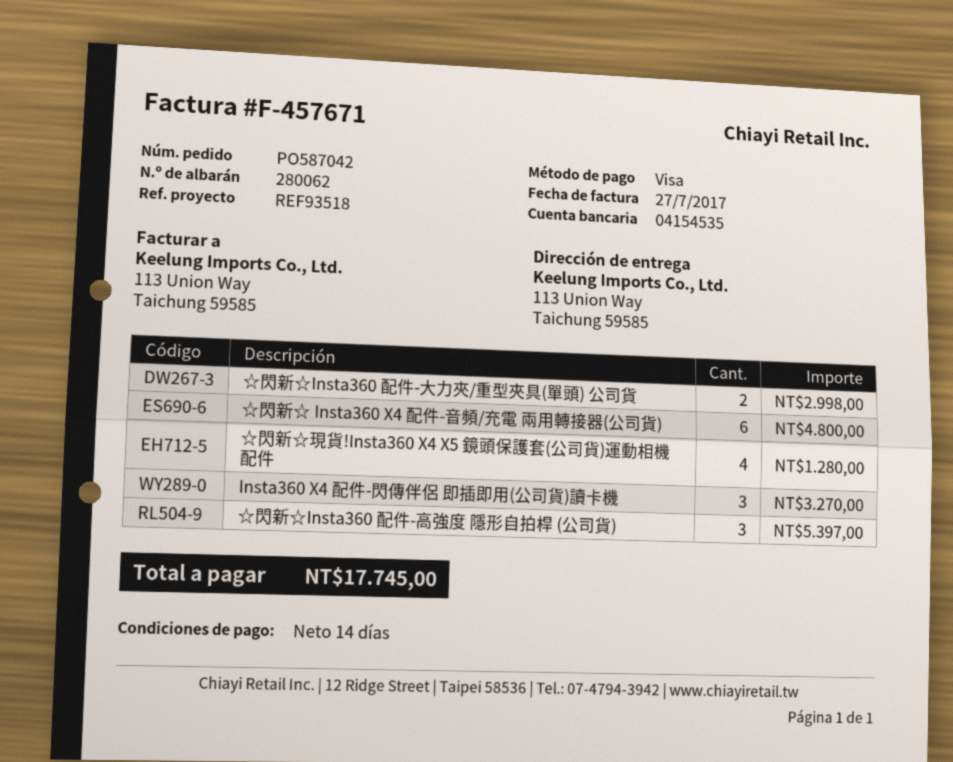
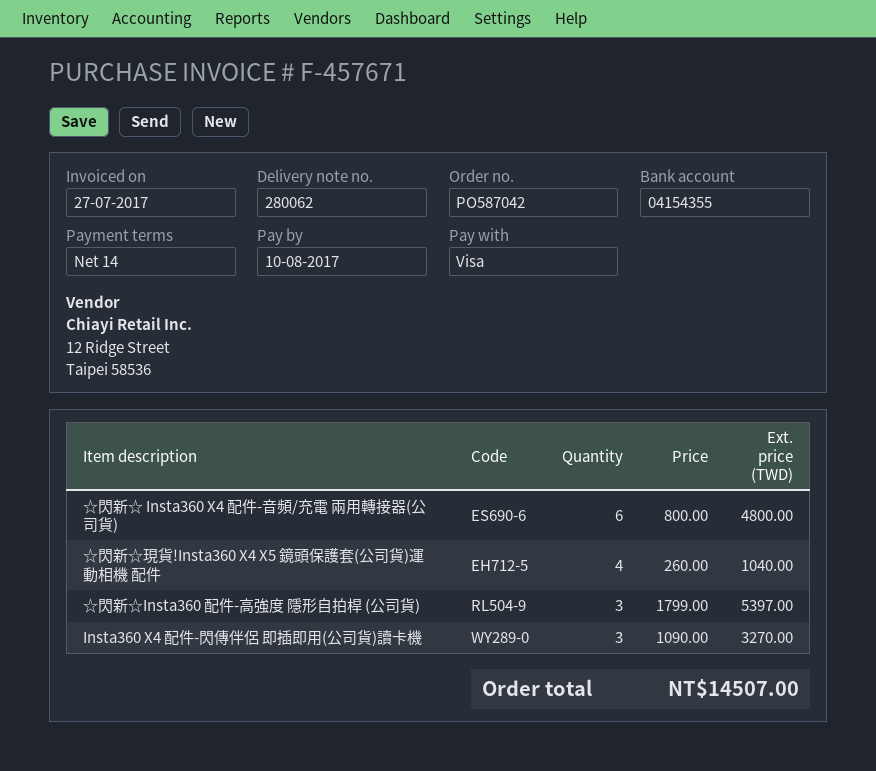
bank account: 04154535 -> 04154355
☆閃新☆Insta360 配件-大力夾/重型夾具(單頭) 公司貨: 2 for 2998.00 -> none
☆閃新☆現貨!Insta360 X4 X5 鏡頭保護套(公司貨)運動相機 配件: 4 for 1280.00 -> 4 for 1040.00
total: 17745.00 -> 14507.00

